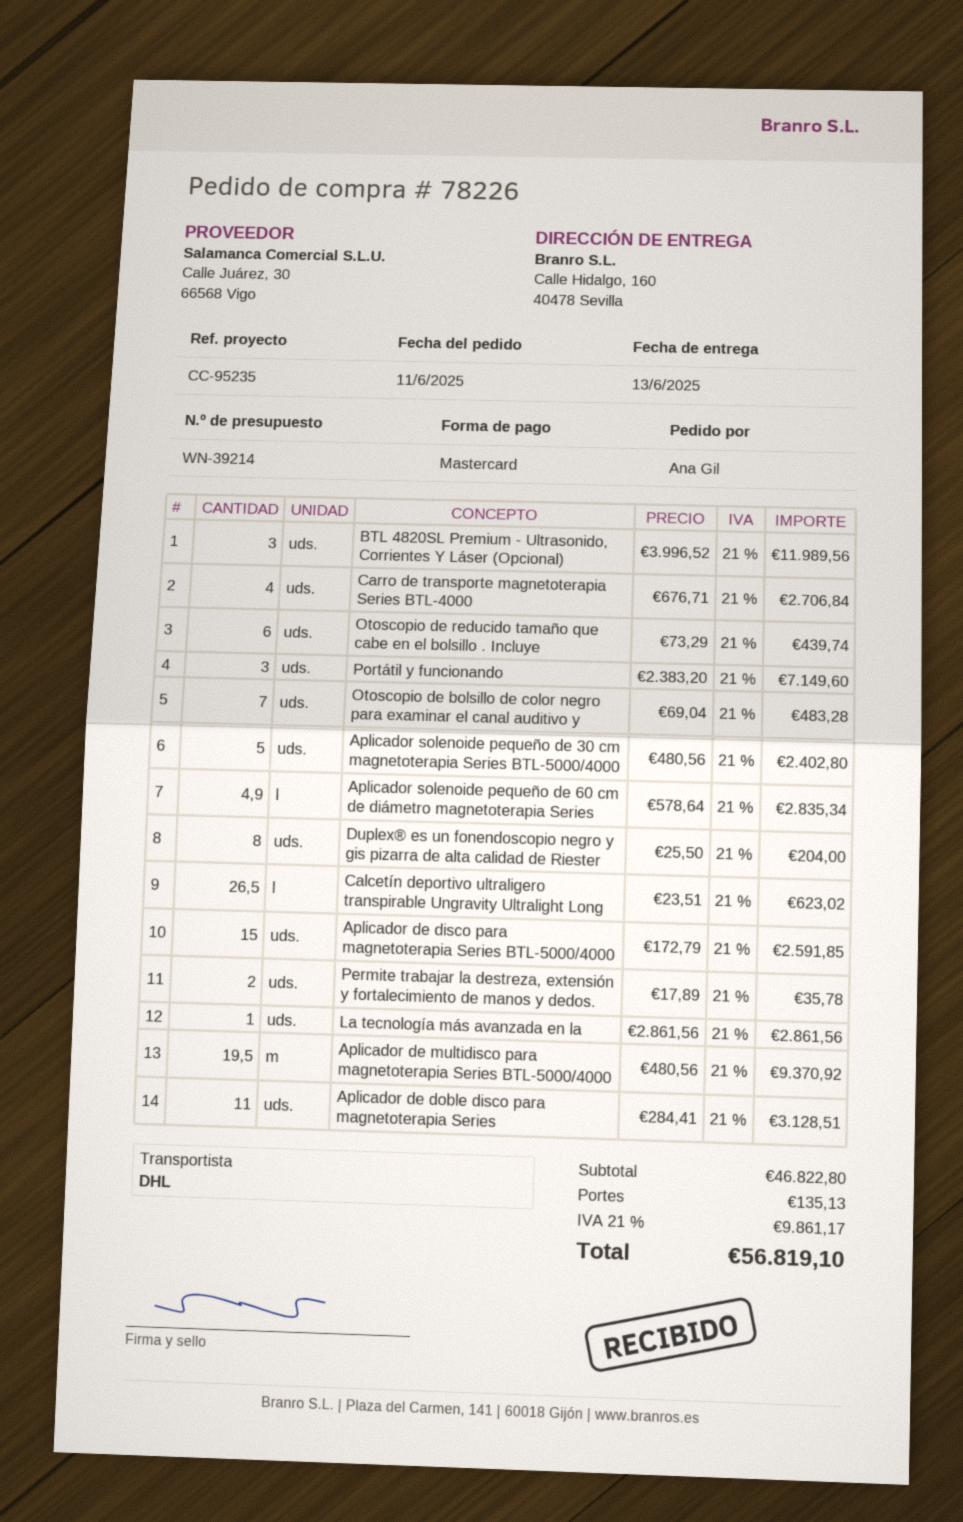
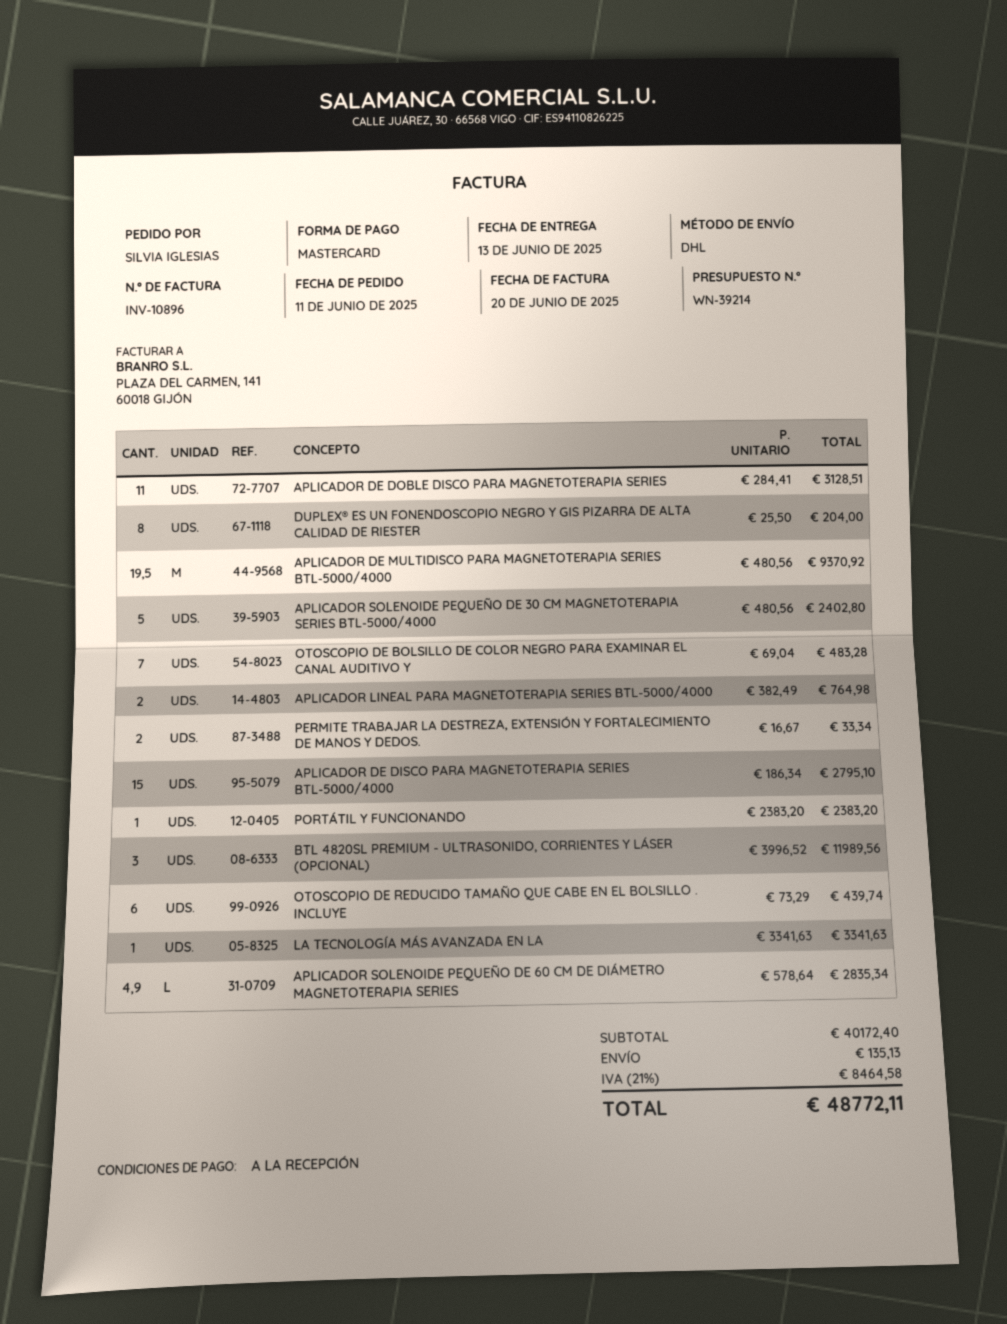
ordered by: Ana Gil -> SILVIA IGLESIAS
Carro de transporte magnetoterapia Series BTL-4000: 4 x 676.71 = 2706.84 -> none
Portátil y funcionando: 3 x 2383.20 = 7149.60 -> 1 x 2383.20 = 2383.20
Calcetín deportivo ultraligero transpirable Ungravity Ultralight Long: 26.5 x 23.51 = 623.02 -> none
Aplicador de disco para magnetoterapia Series BTL-5000/4000: 15 x 172.79 = 2591.85 -> 15 x 186.34 = 2795.10
Permite trabajar la destreza, extensión y fortalecimiento de manos y dedos.: 2 x 17.89 = 35.78 -> 2 x 16.67 = 33.34
La tecnología más avanzada en la: 1 x 2861.56 = 2861.56 -> 1 x 3341.63 = 3341.63
APLICADOR LINEAL PARA MAGNETOTERAPIA SERIES BTL-5000/4000: none -> 2 x 382.49 = 764.98
subtotal: 46822.80 -> 40172.40
tax: 21% = 9861.17 -> 21% = 8464.58
total: 56819.10 -> 48772.11

